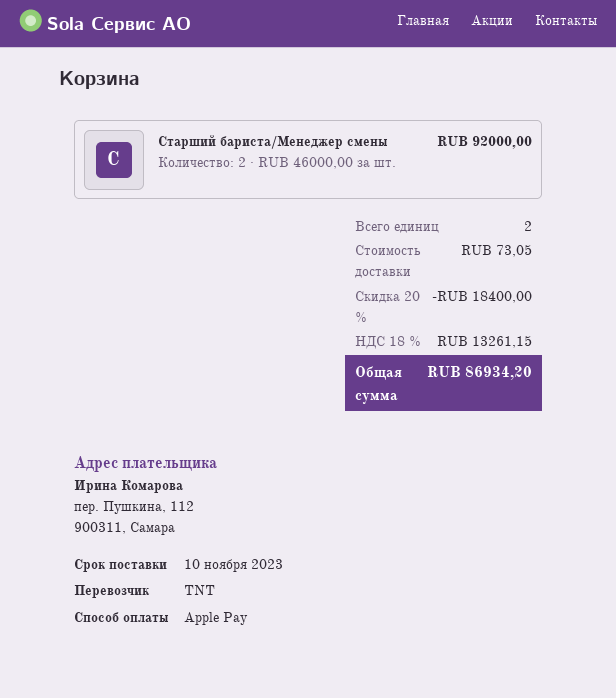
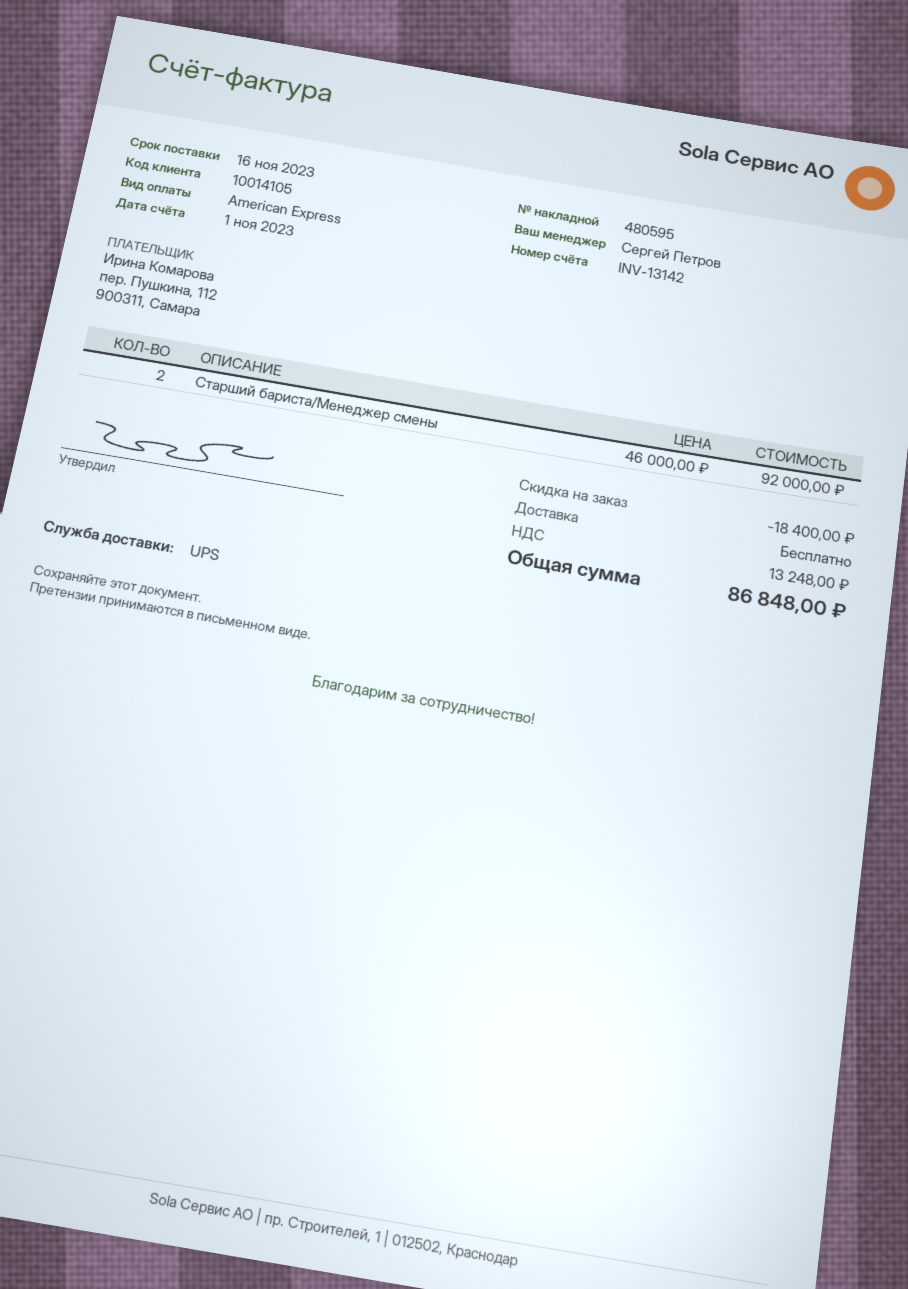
delivery date: 2023-11-10 -> 2023-11-16
payment method: Apple Pay -> American Express
shipping method: TNT -> UPS
shipping: 73.05 -> 0.00
tax: 13261.15 -> 13248.00
total: 86934.20 -> 86848.00

